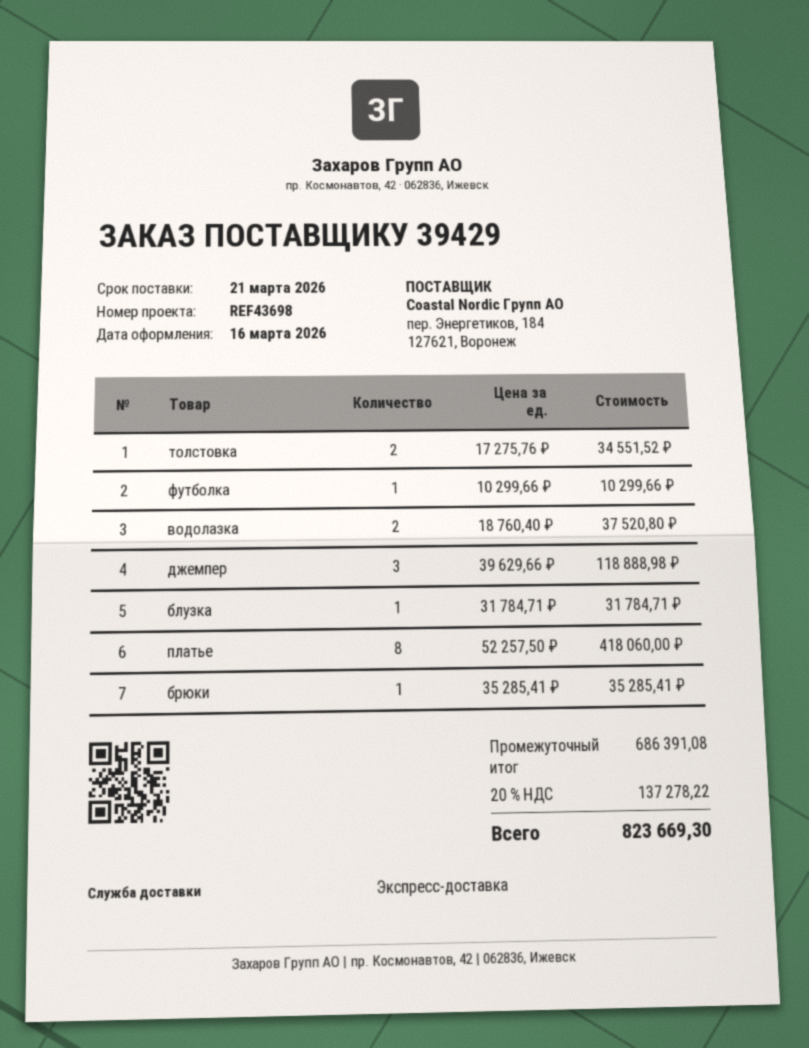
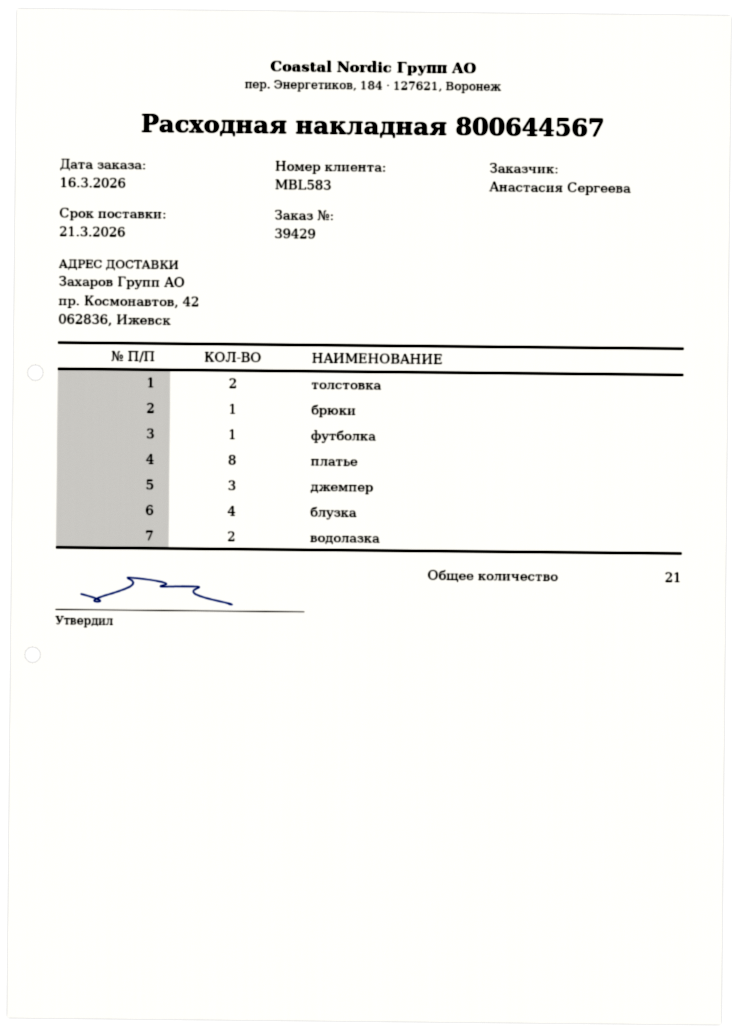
блузка: 1 -> 4

